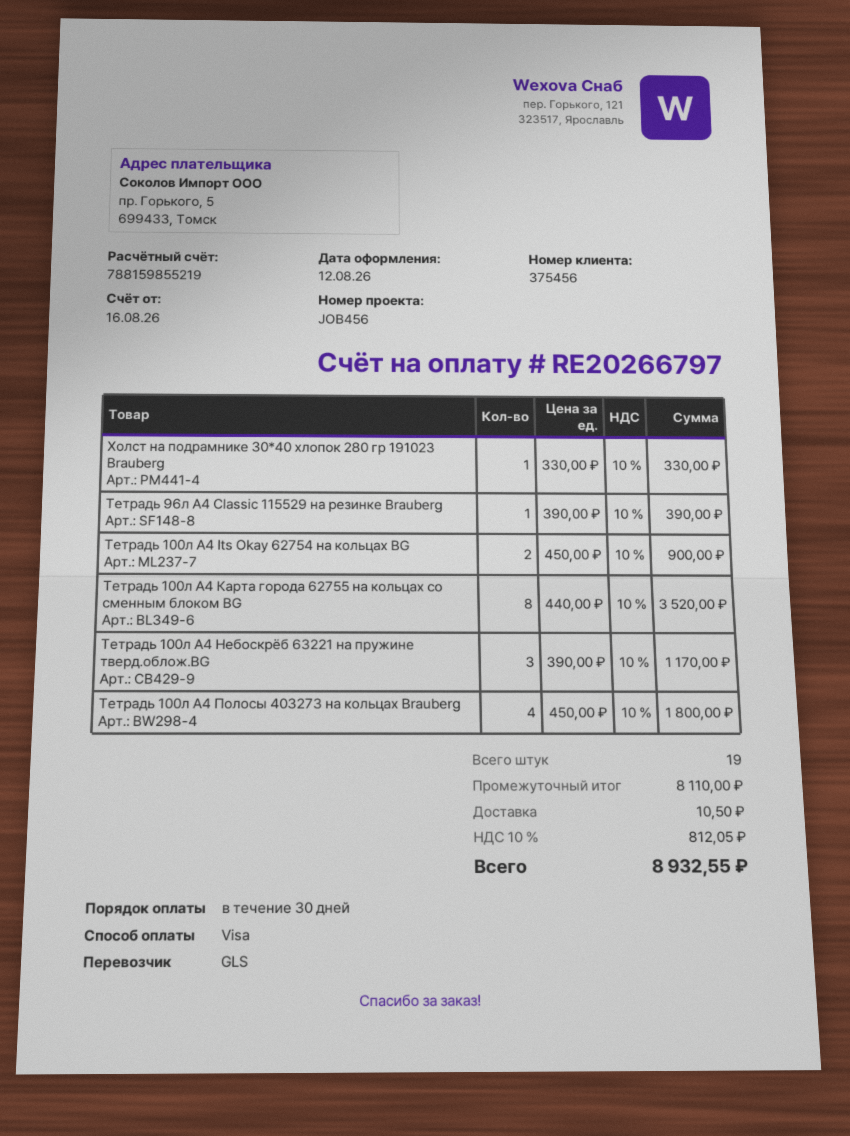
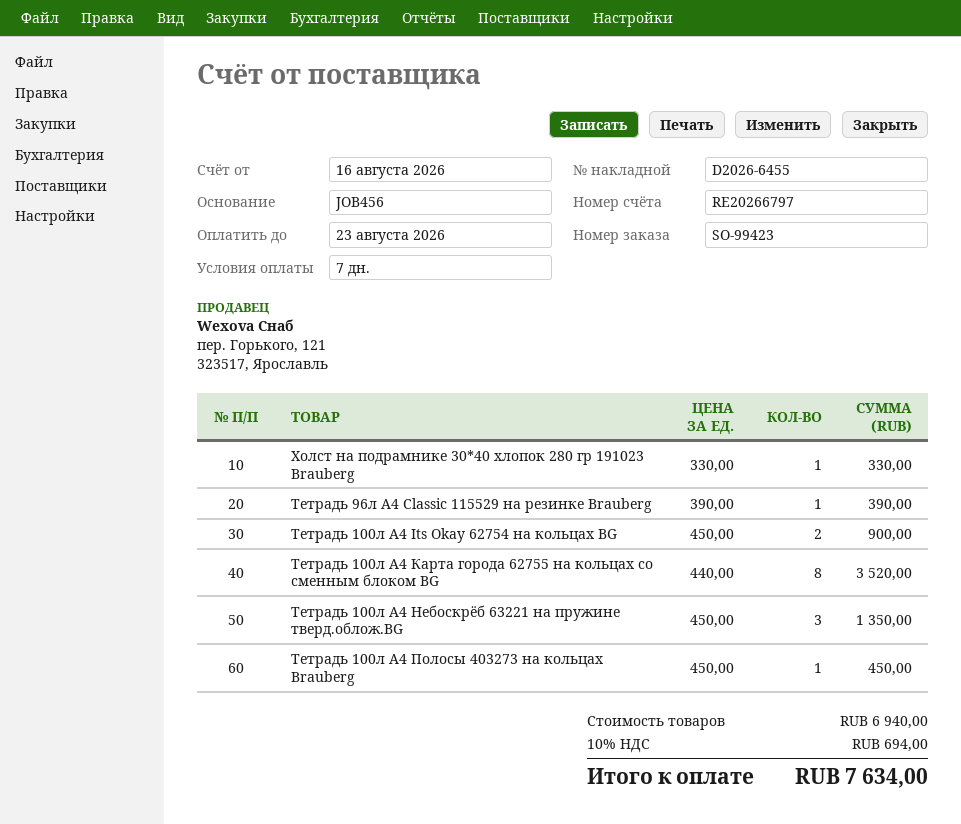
payment terms: 30 days -> 7 days
Тетрадь 100л А4 Небоскрёб 63221 на пружине тверд.облож.BG: 3 x 390.00 = 1170.00 -> 3 x 450.00 = 1350.00
Тетрадь 100л А4 Полосы 403273 на кольцах Brauberg: 4 x 450.00 = 1800.00 -> 1 x 450.00 = 450.00
subtotal: 8110.00 -> 6940.00
shipping: 10.50 -> none
tax: 10% = 812.05 -> 10% = 694.00
total: 8932.55 -> 7634.00

